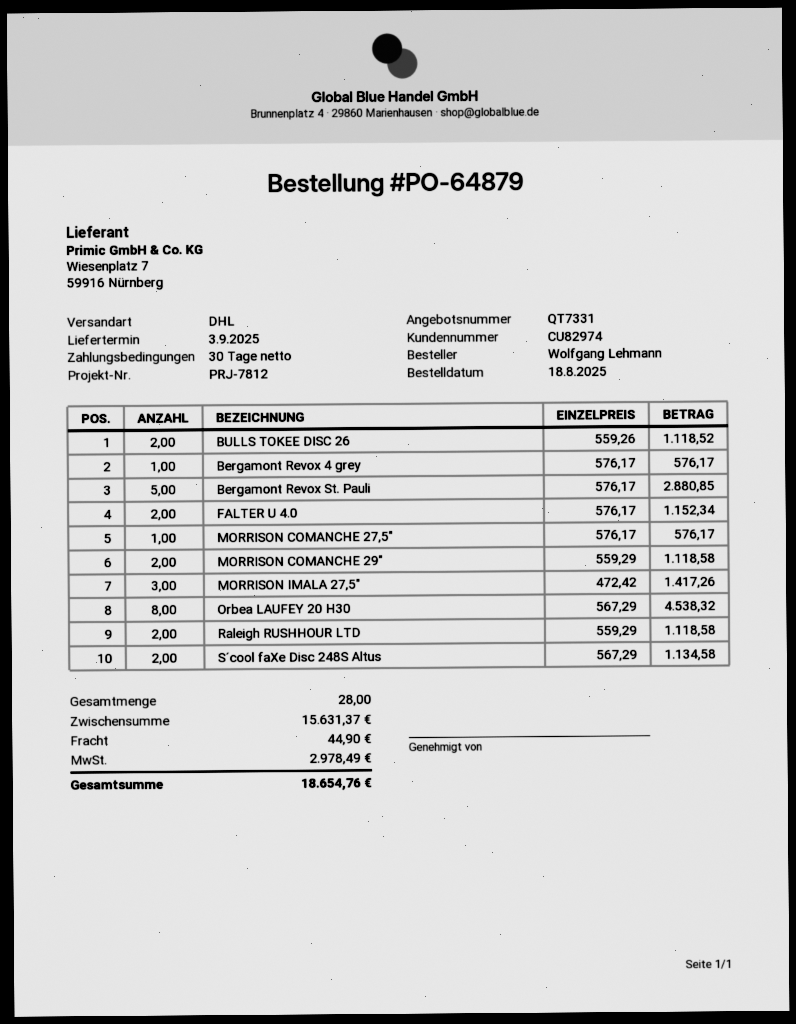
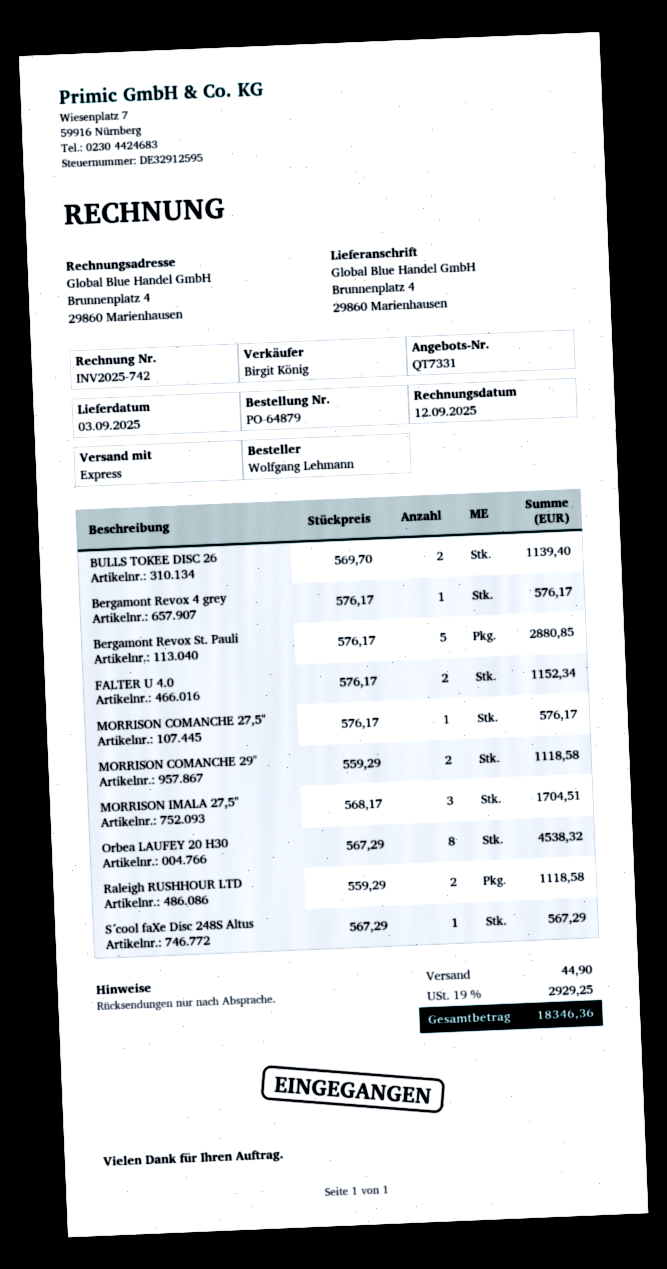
shipping method: DHL -> express
BULLS TOKEE DISC 26: 2 x 559.26 = 1118.52 -> 2 x 569.70 = 1139.40
MORRISON IMALA 27,5": 3 x 472.42 = 1417.26 -> 3 x 568.17 = 1704.51
S´cool faXe Disc 248S Altus: 2 x 567.29 = 1134.58 -> 1 x 567.29 = 567.29
tax: 2978.49 -> 2929.25
total: 18654.76 -> 18346.36

